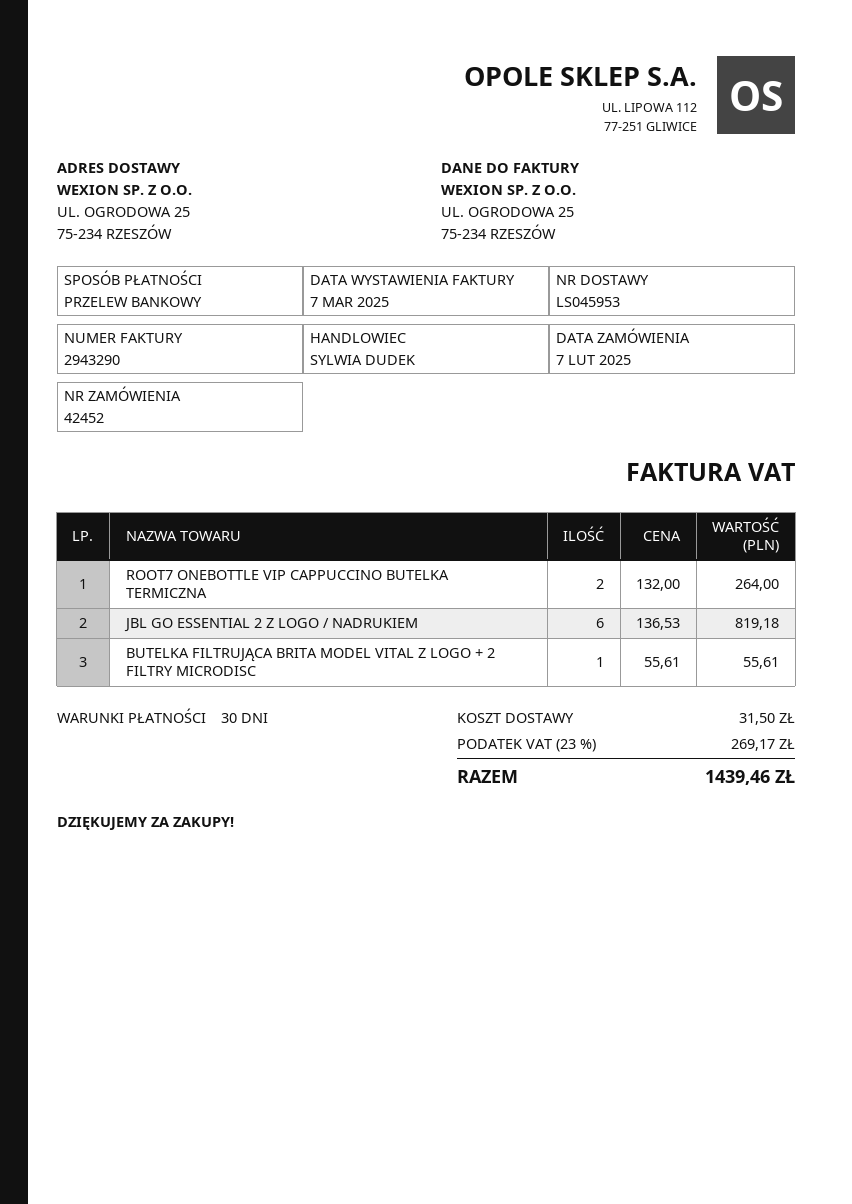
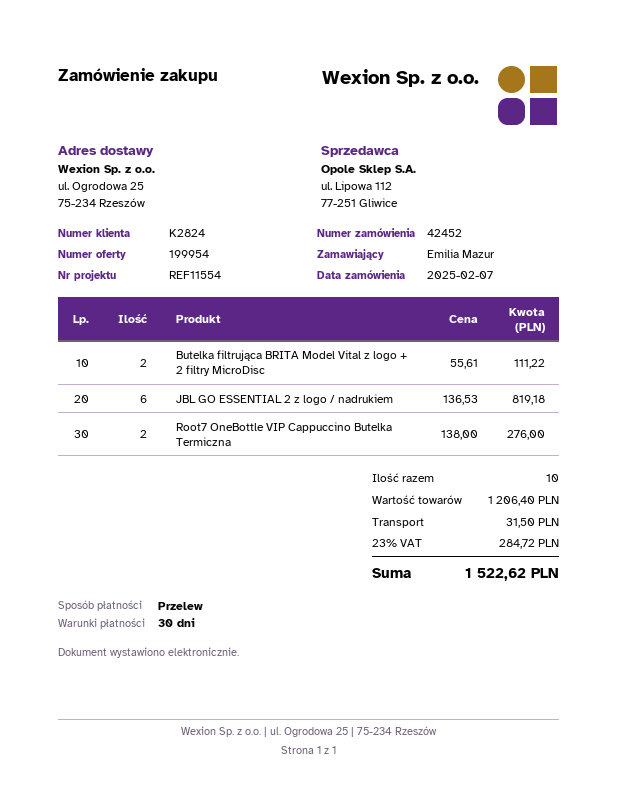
ROOT7 ONEBOTTLE VIP CAPPUCCINO BUTELKA TERMICZNA: 2 x 132.00 = 264.00 -> 2 x 138.00 = 276.00
BUTELKA FILTRUJĄCA BRITA MODEL VITAL Z LOGO + 2 FILTRY MICRODISC: 1 x 55.61 = 55.61 -> 2 x 55.61 = 111.22
tax: 23% = 269.17 -> 23% = 284.72
total: 1439.46 -> 1522.62

